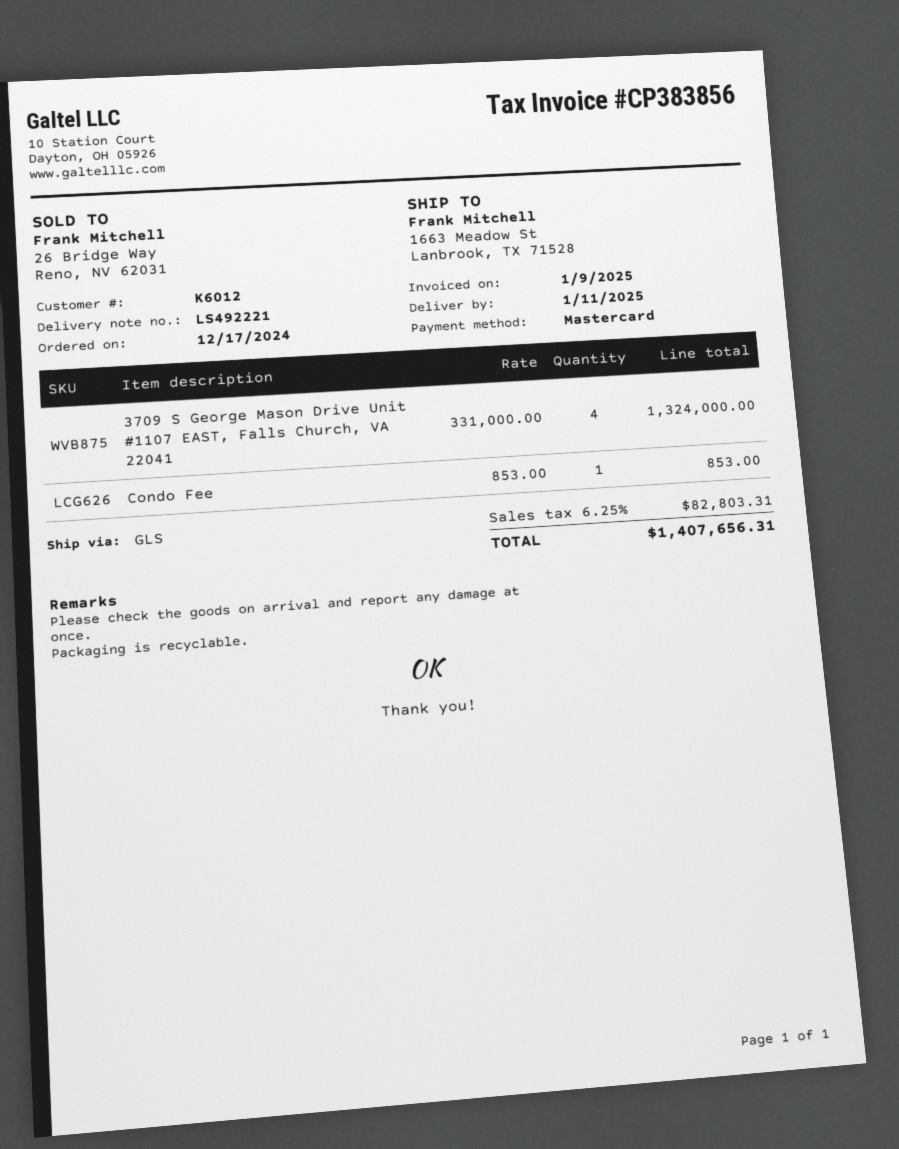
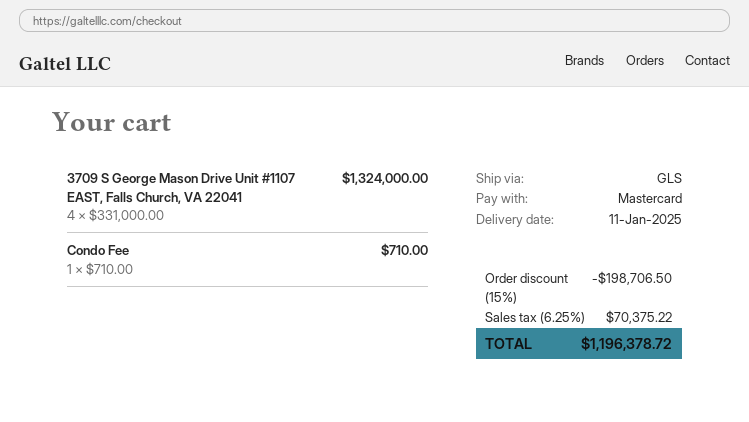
Condo Fee: 1 x 853.00 = 853.00 -> 1 x 710.00 = 710.00
discount: none -> 15% = 198706.50
tax: 6.25% = 82803.31 -> 6.25% = 70375.22
total: 1407656.31 -> 1196378.72

